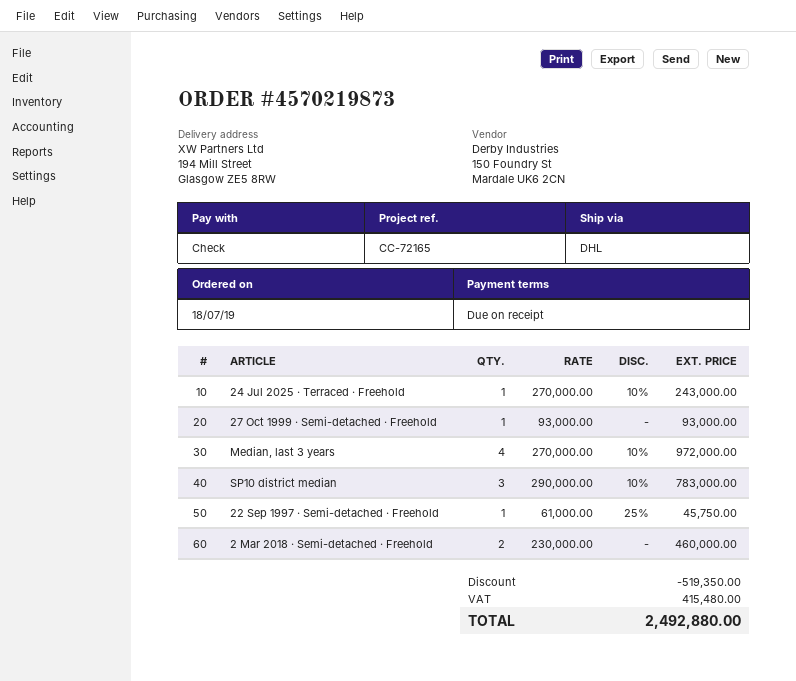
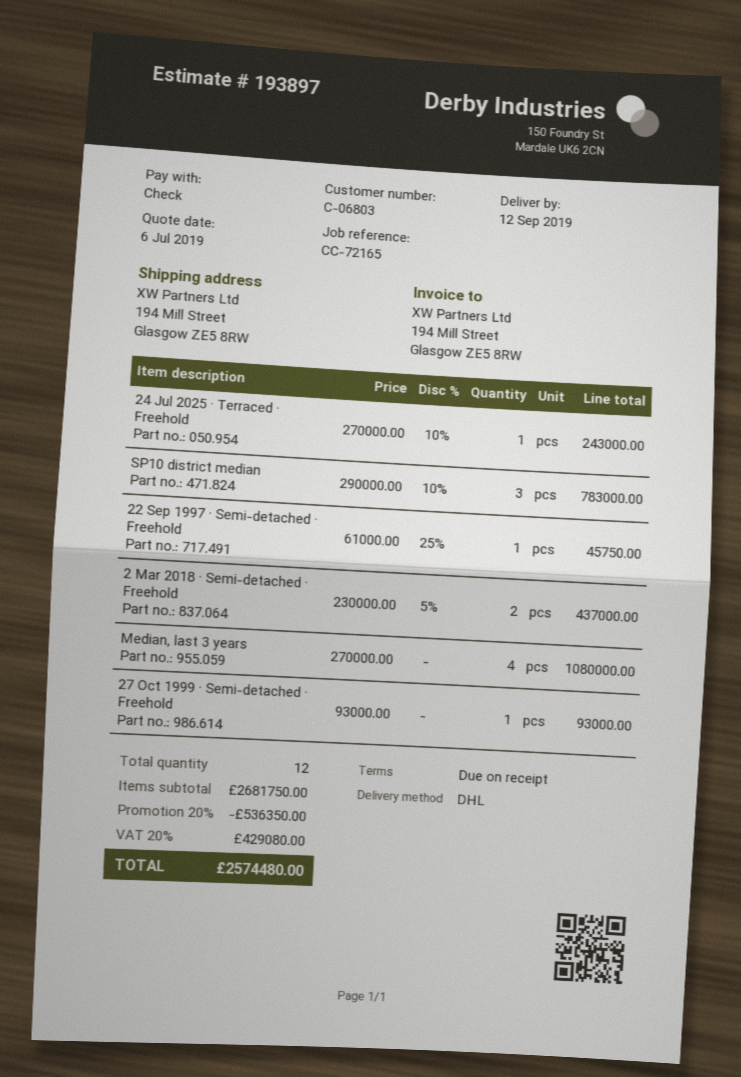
Median, last 3 years: 4 x 270000.00 - 10% = 972000.00 -> 4 x 270000.00 = 1080000.00
2 Mar 2018 · Semi-detached · Freehold: 2 x 230000.00 = 460000.00 -> 2 x 230000.00 - 5% = 437000.00
discount: 519350.00 -> 536350.00
tax: 415480.00 -> 429080.00
total: 2492880.00 -> 2574480.00

